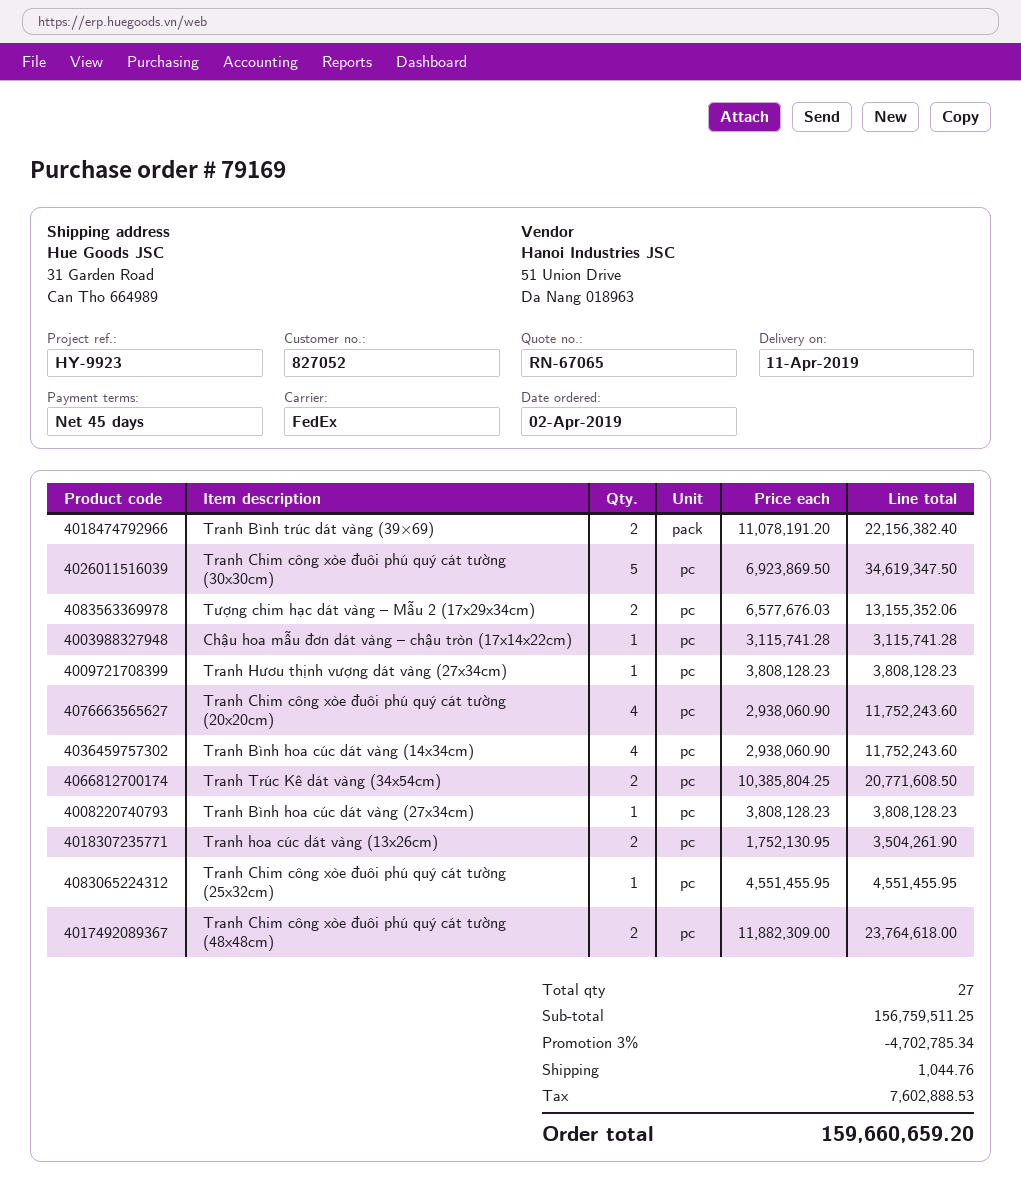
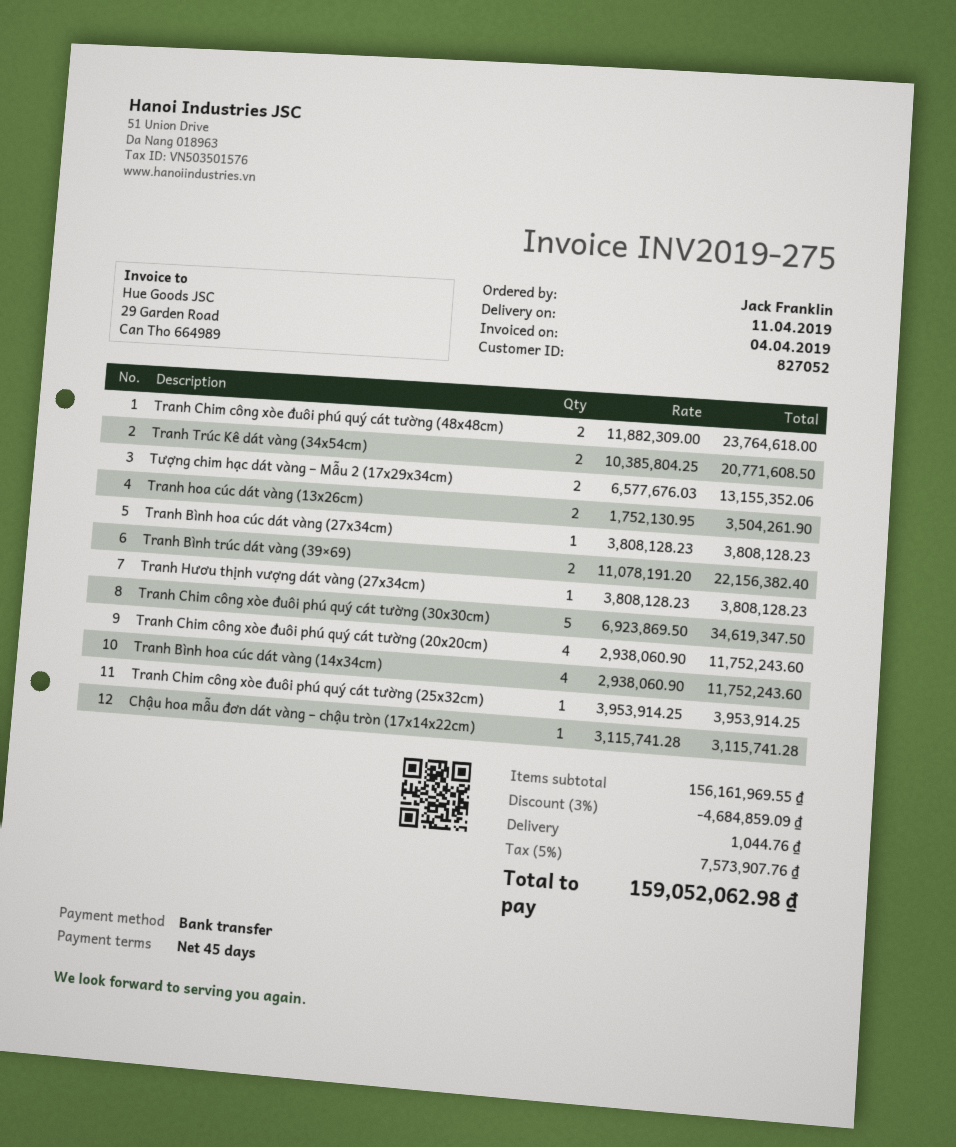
Tranh Chim công xòe đuôi phú quý cát tường (25x32cm): 1 x 4551455.95 = 4551455.95 -> 1 x 3953914.25 = 3953914.25
subtotal: 156759511.25 -> 156161969.55
discount: 3% = 4702785.34 -> 3% = 4684859.09
tax: 7602888.53 -> 7573907.76
total: 159660659.20 -> 159052062.98

